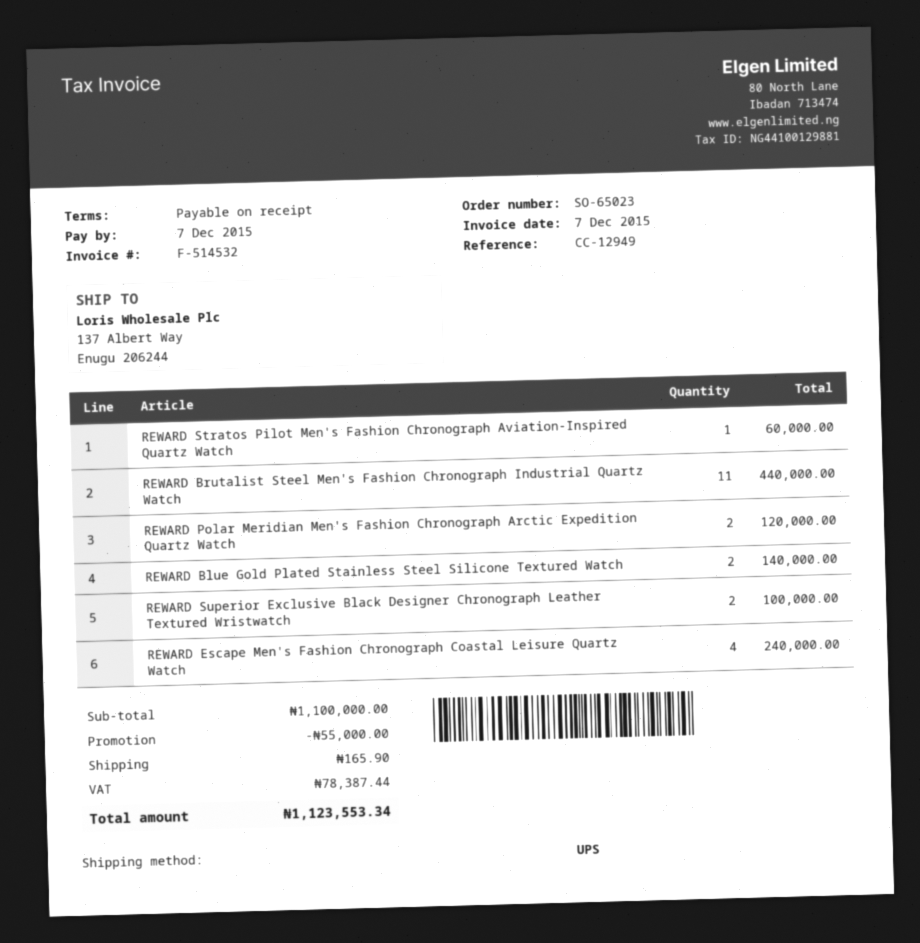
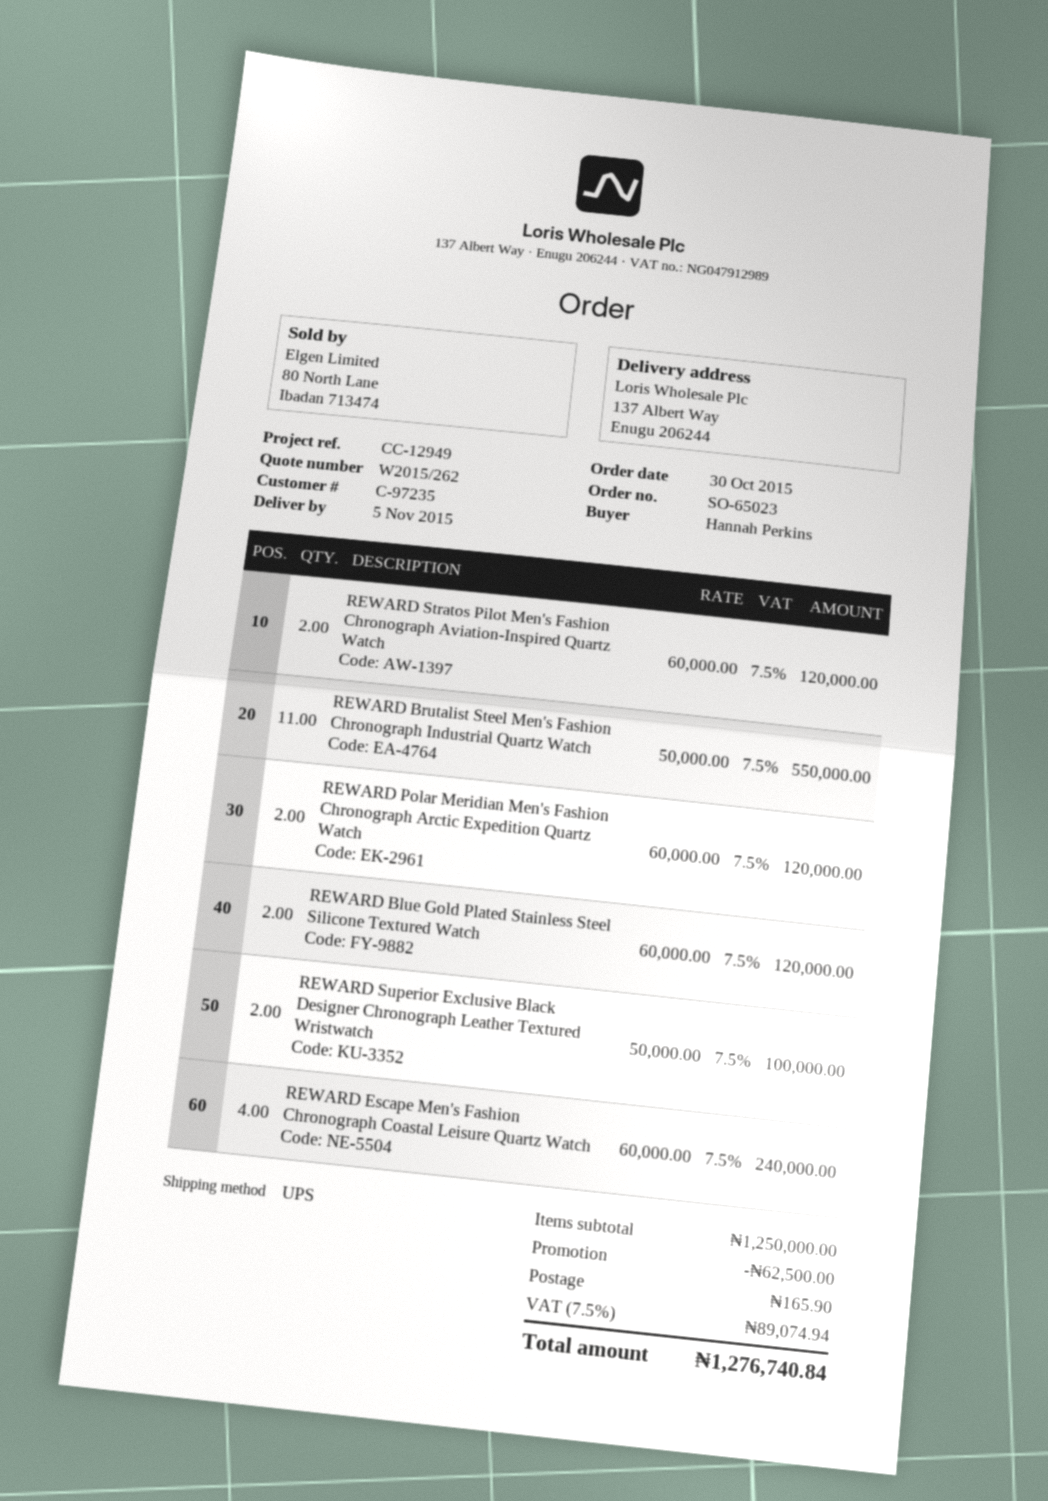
REWARD Stratos Pilot Men's Fashion Chronograph Aviation-Inspired Quartz Watch: 1 for 60000.00 -> 2 for 120000.00
REWARD Brutalist Steel Men's Fashion Chronograph Industrial Quartz Watch: 11 for 440000.00 -> 11 for 550000.00
REWARD Blue Gold Plated Stainless Steel Silicone Textured Watch: 2 for 140000.00 -> 2 for 120000.00
subtotal: 1100000.00 -> 1250000.00
discount: 55000.00 -> 62500.00
tax: 78387.44 -> 89074.94
total: 1123553.34 -> 1276740.84

